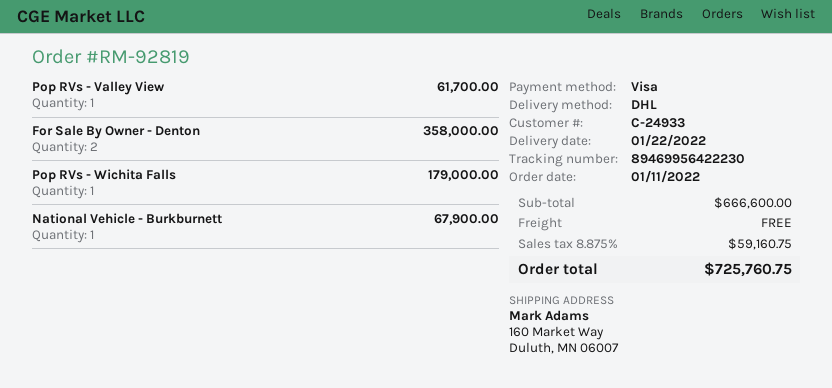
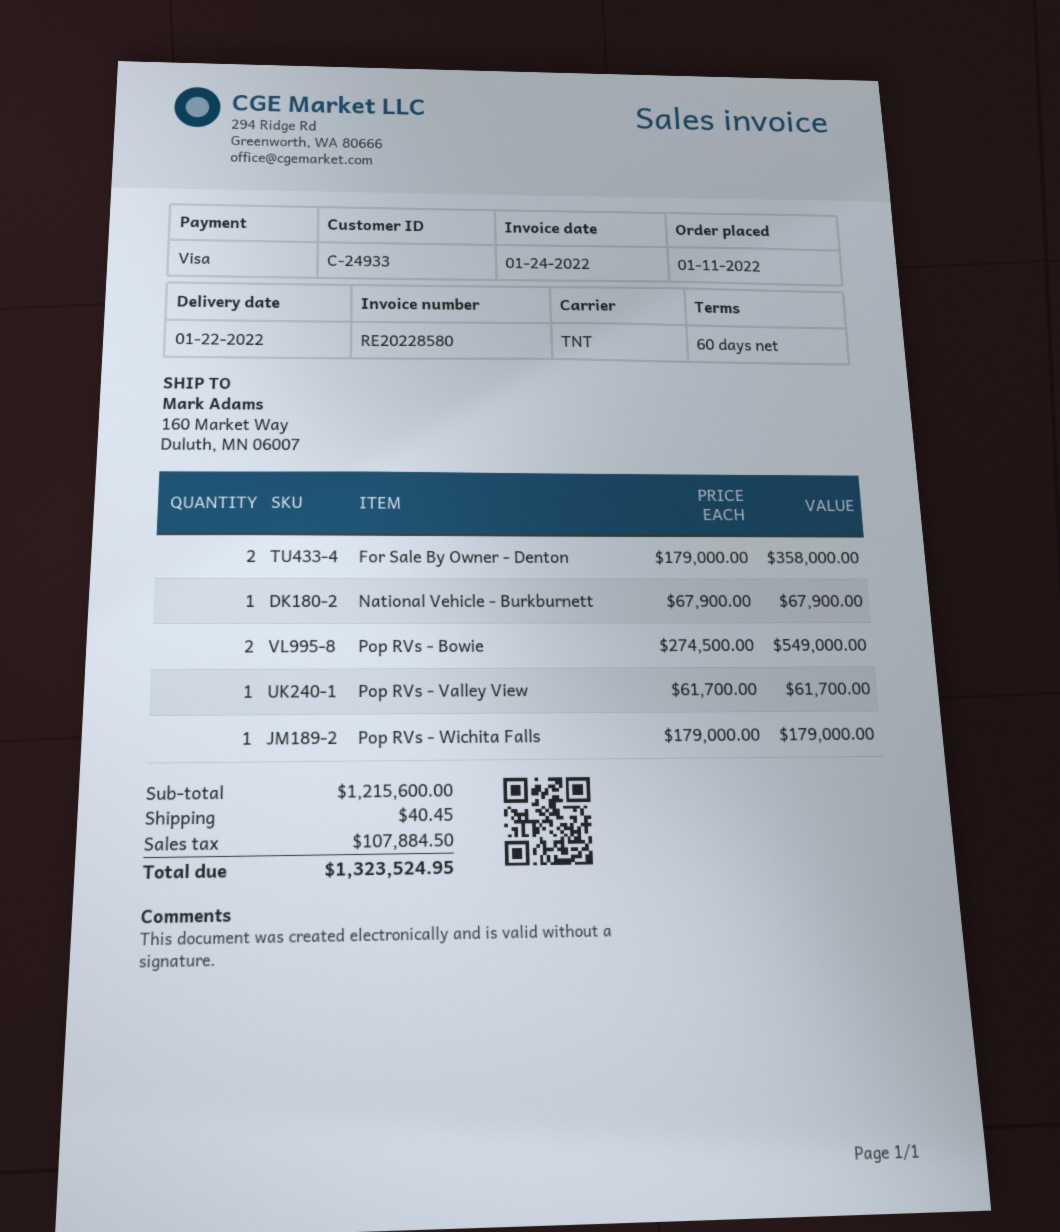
shipping method: DHL -> TNT
Pop RVs - Bowie: none -> 2 for 549000.00
subtotal: 666600.00 -> 1215600.00
shipping: 0.00 -> 40.45
tax: 59160.75 -> 107884.50
total: 725760.75 -> 1323524.95

